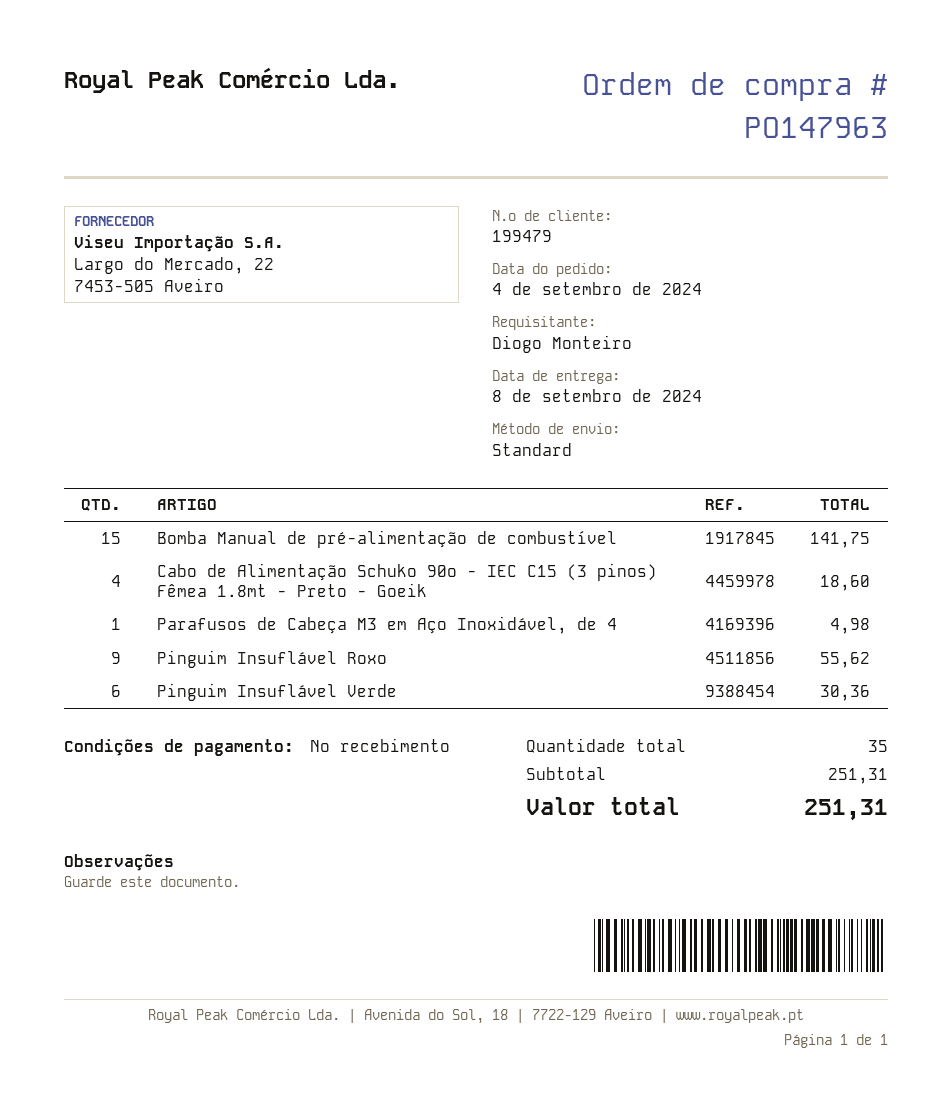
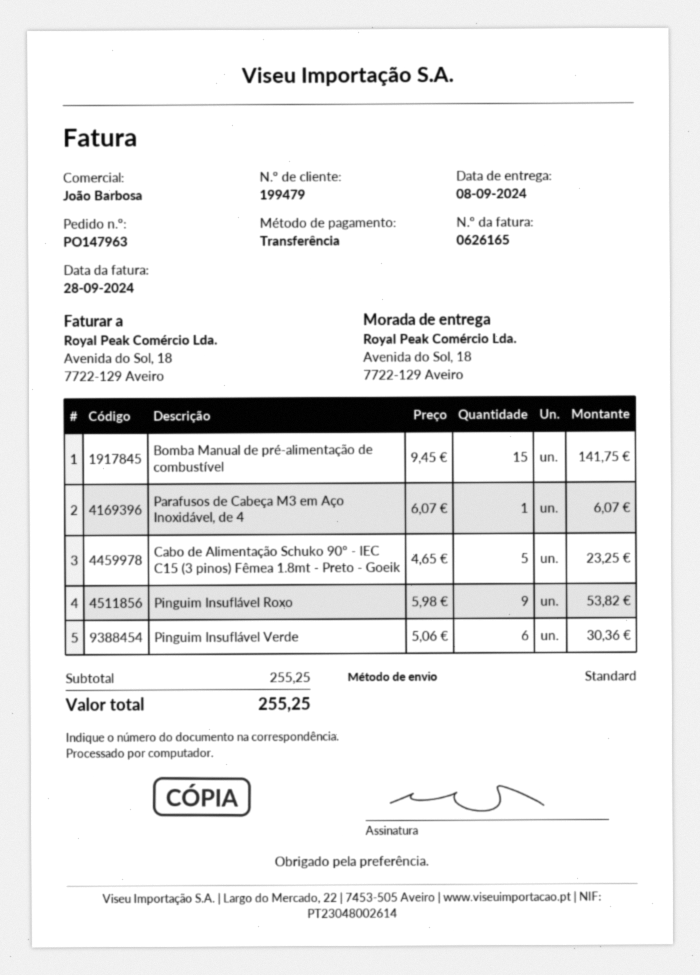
Cabo de Alimentação Schuko 90º - IEC C15 (3 pinos) Fêmea 1.8mt - Preto - Goeik: 4 for 18.60 -> 5 for 23.25
Parafusos de Cabeça M3 em Aço Inoxidável, de 4: 1 for 4.98 -> 1 for 6.07
Pinguim Insuflável Roxo: 9 for 55.62 -> 9 for 53.82
subtotal: 251.31 -> 255.25
total: 251.31 -> 255.25

